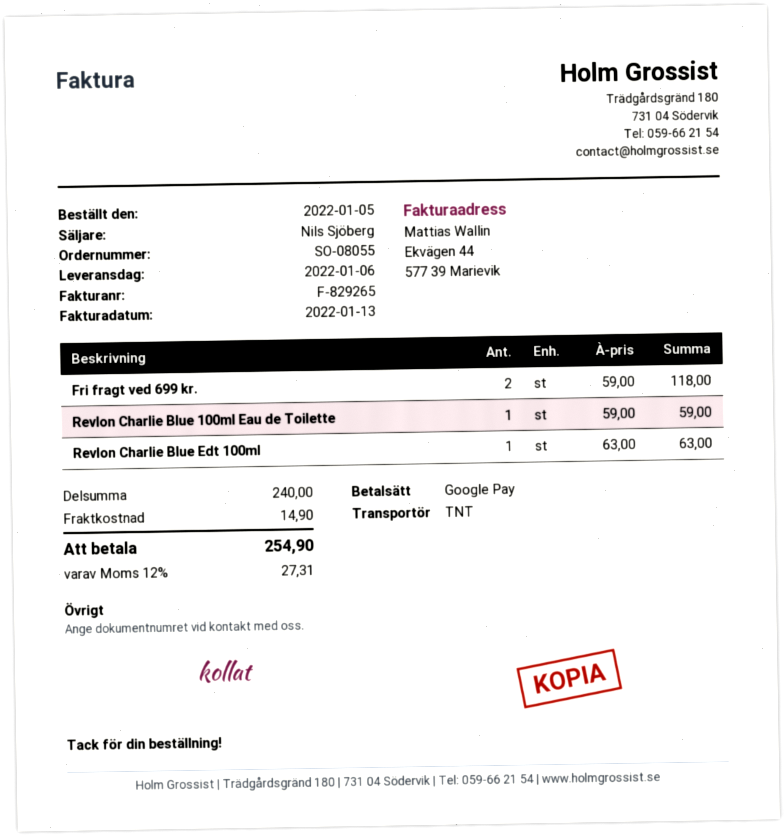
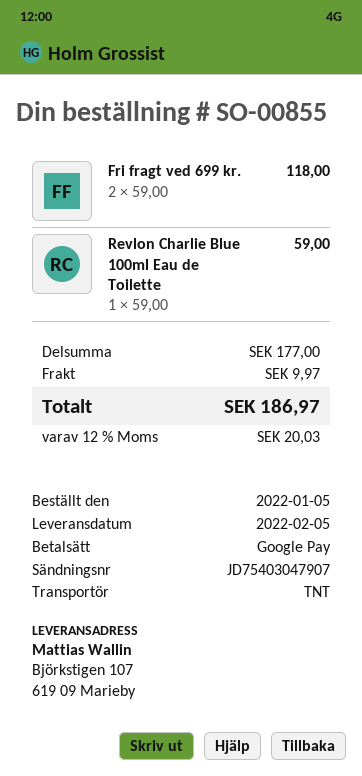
order number: SO-08055 -> SO-00855
delivery date: 2022-01-06 -> 2022-02-05
Revlon Charlie Blue Edt 100ml: 1 x 63.00 = 63.00 -> none
subtotal: 240.00 -> 177.00
shipping: 14.90 -> 9.97
tax: 12% = 27.31 -> 12% = 20.03
total: 254.90 -> 186.97

